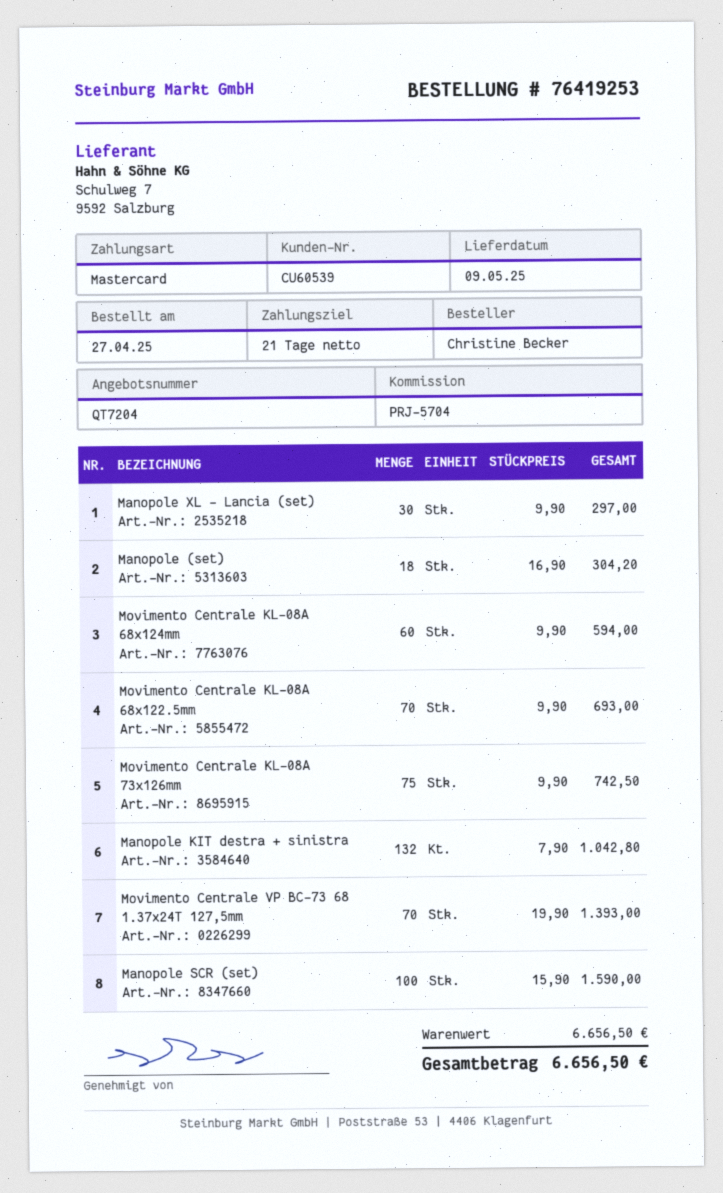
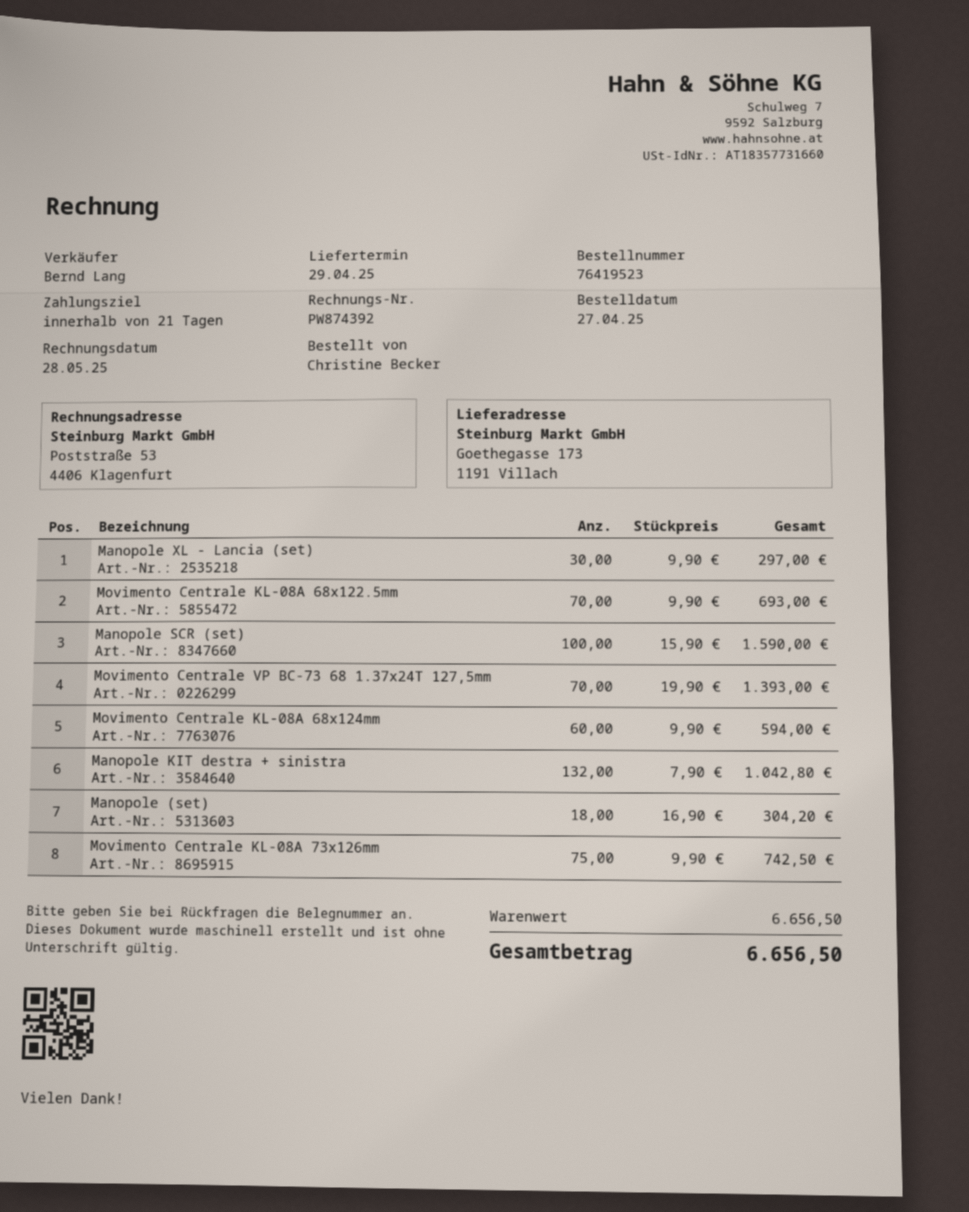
order number: 76419253 -> 76419523
delivery date: 2025-05-09 -> 2025-04-29

